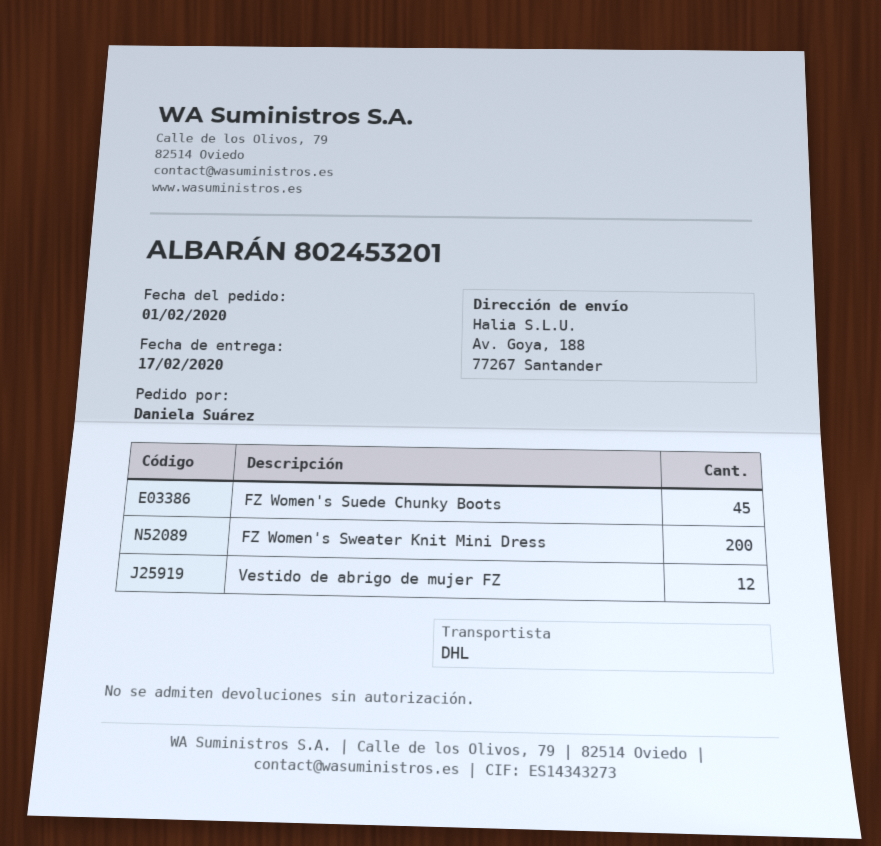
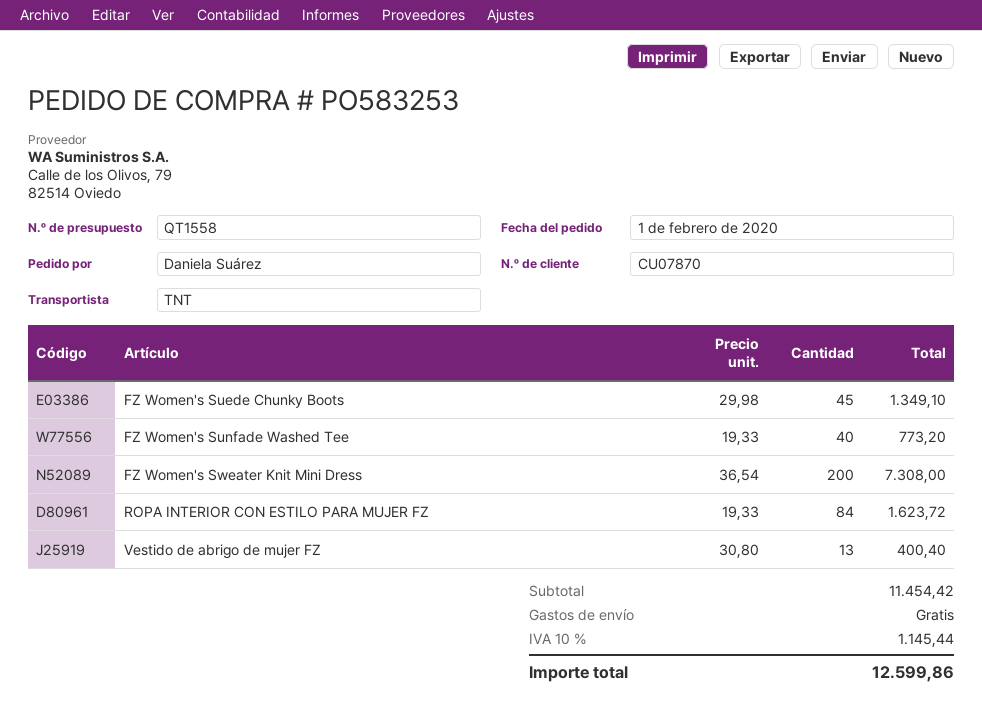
shipping method: DHL -> TNT
Vestido de abrigo de mujer FZ: 12 -> 13
FZ Women's Sunfade Washed Tee: none -> 40
ROPA INTERIOR CON ESTILO PARA MUJER FZ: none -> 84

